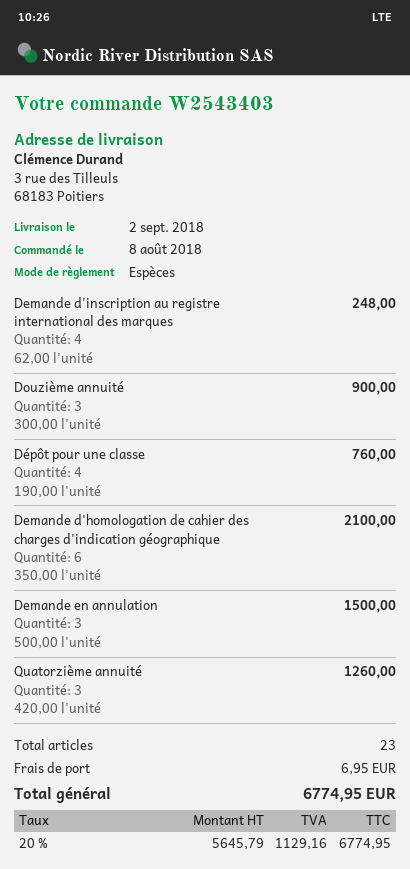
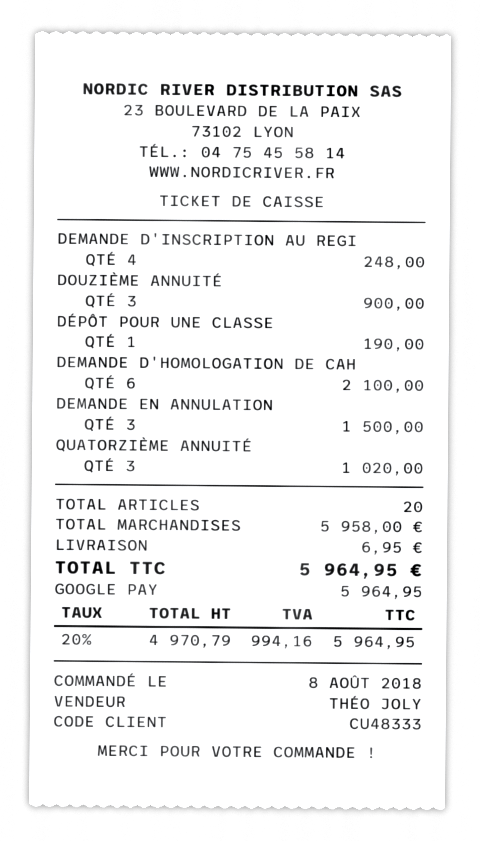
payment method: cash -> Google Pay
Dépôt pour une classe: 4 for 760.00 -> 1 for 190.00
Quatorzième annuité: 3 for 1260.00 -> 3 for 1020.00
total quantity: 23 -> 20
net: 5645.79 -> 4970.79
tax: 20% = 1129.16 -> 20% = 994.16
total: 6774.95 -> 5964.95

